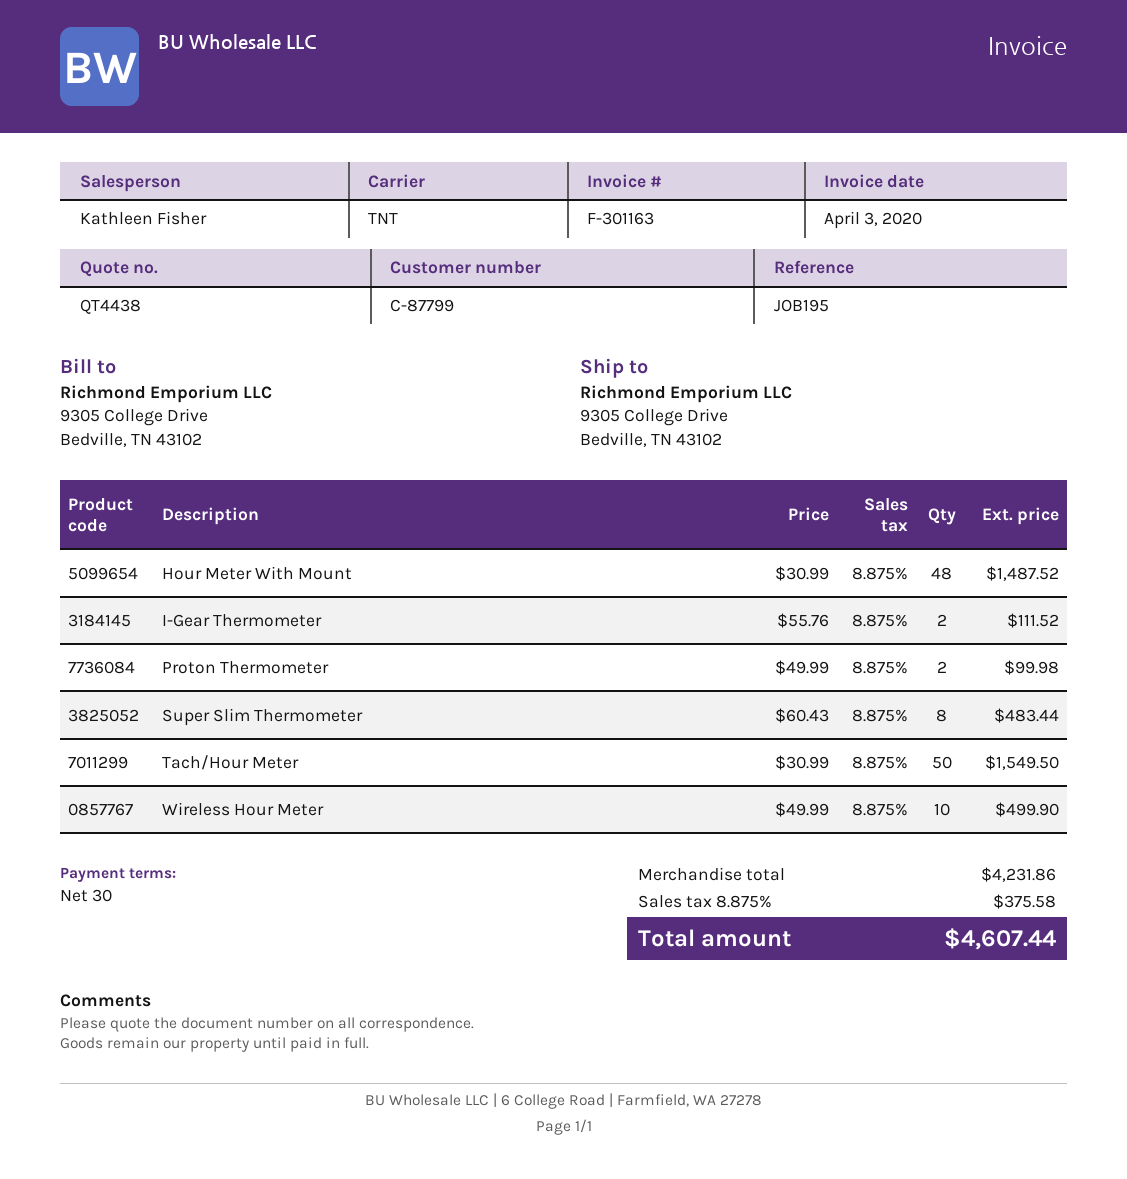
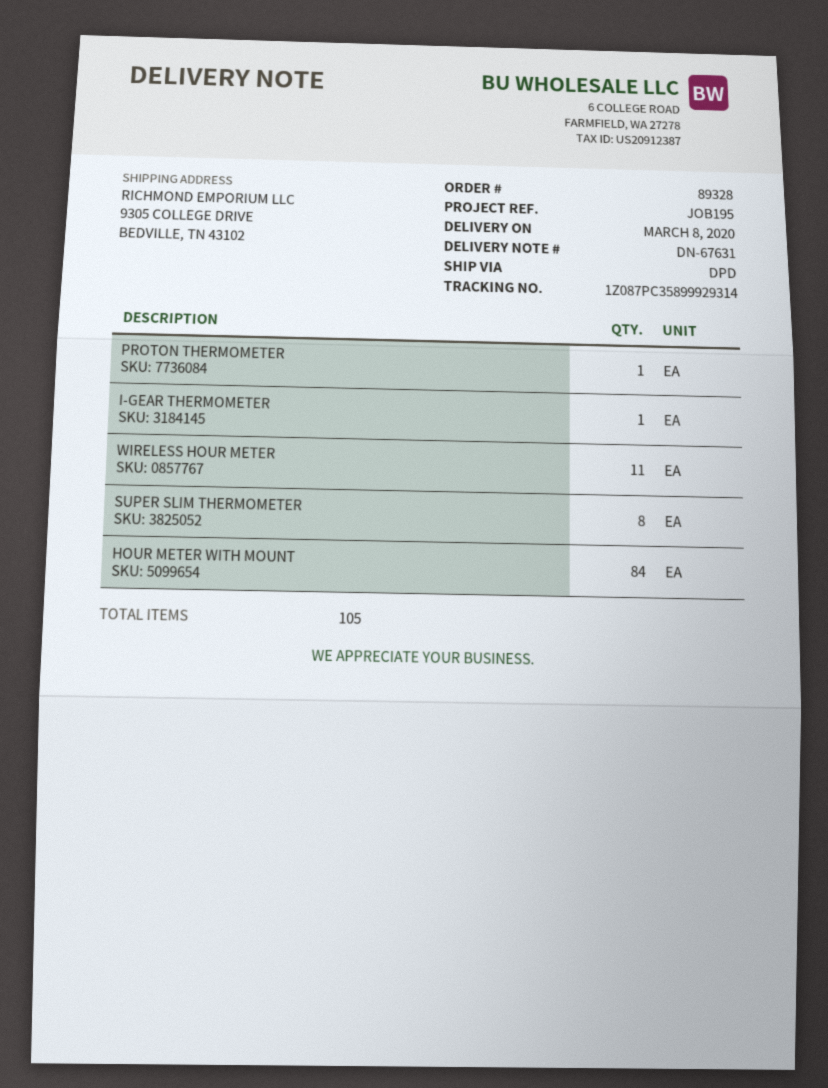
shipping method: TNT -> DPD
Hour Meter With Mount: 48 -> 84
I-Gear Thermometer: 2 -> 1
Proton Thermometer: 2 -> 1
Tach/Hour Meter: 50 -> none
Wireless Hour Meter: 10 -> 11

